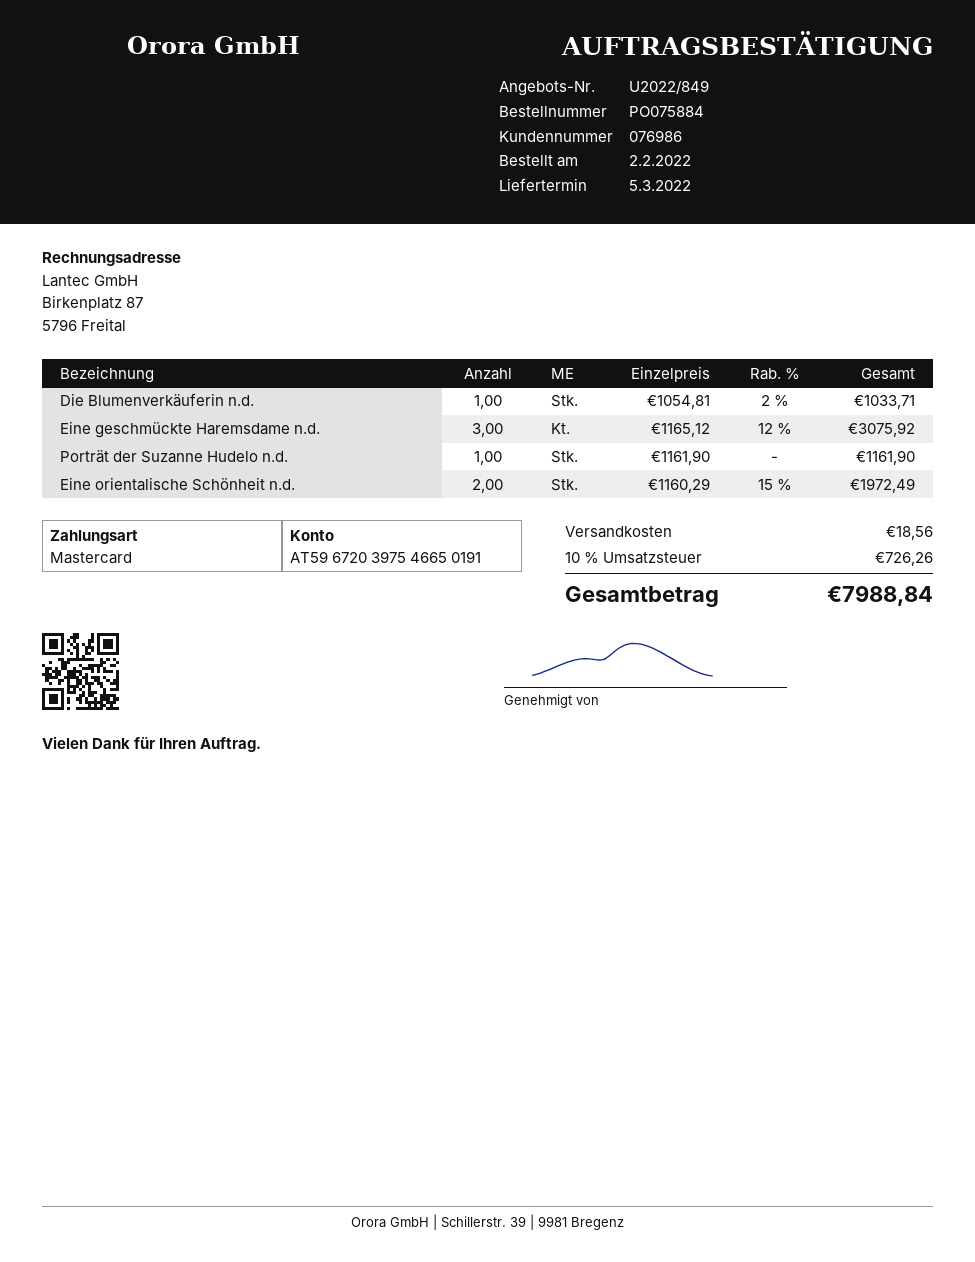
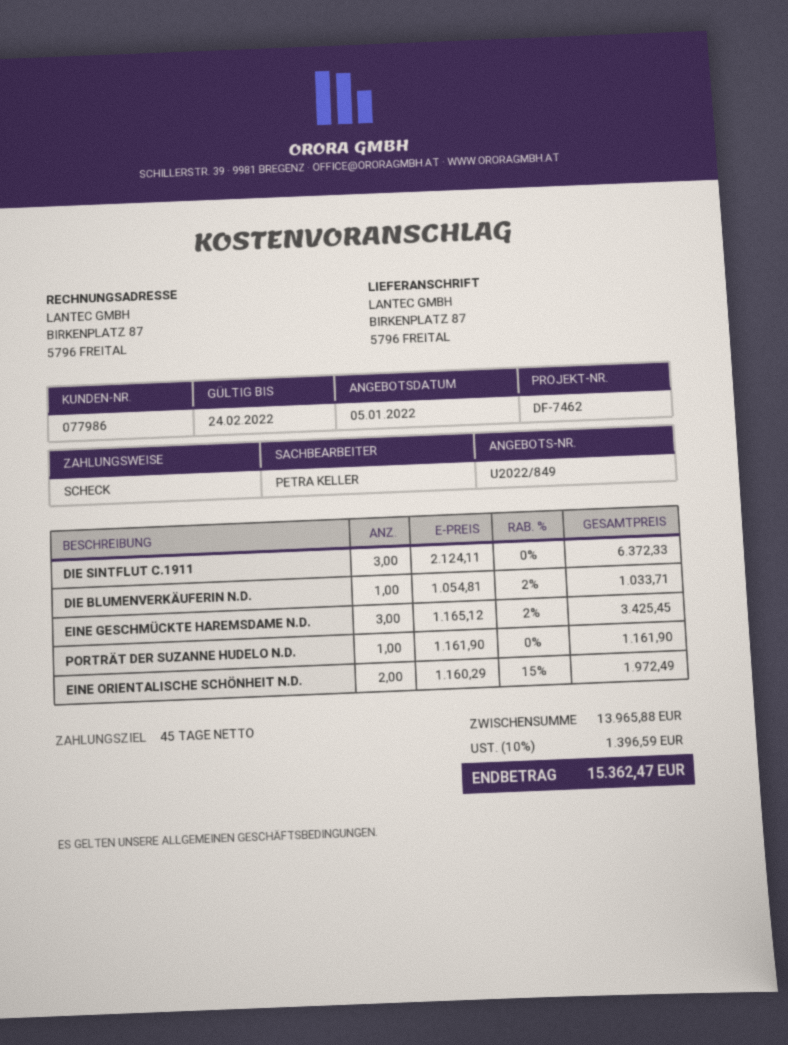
customer number: 076986 -> 077986
payment method: Mastercard -> cheque
Eine geschmückte Haremsdame n.d.: 3 x 1165.12 - 12% = 3075.92 -> 3 x 1165.12 - 2% = 3425.45
DIE SINTFLUT C.1911: none -> 3 x 2124.11 = 6372.33
shipping: 18.56 -> none
tax: 10% = 726.26 -> 10% = 1396.59
total: 7988.84 -> 15362.47

